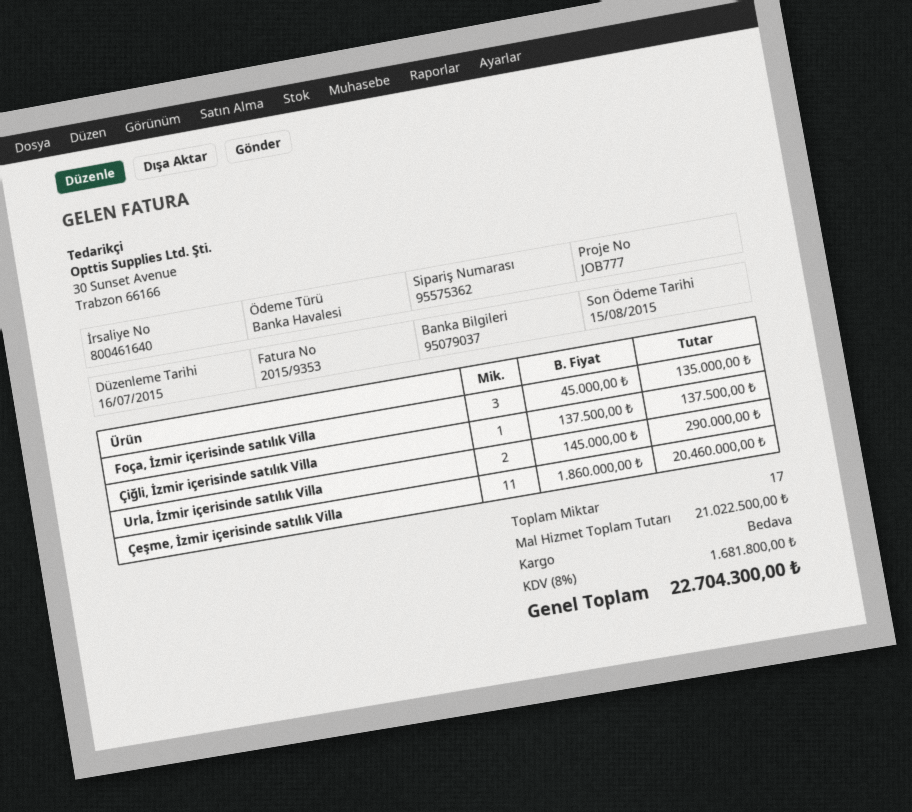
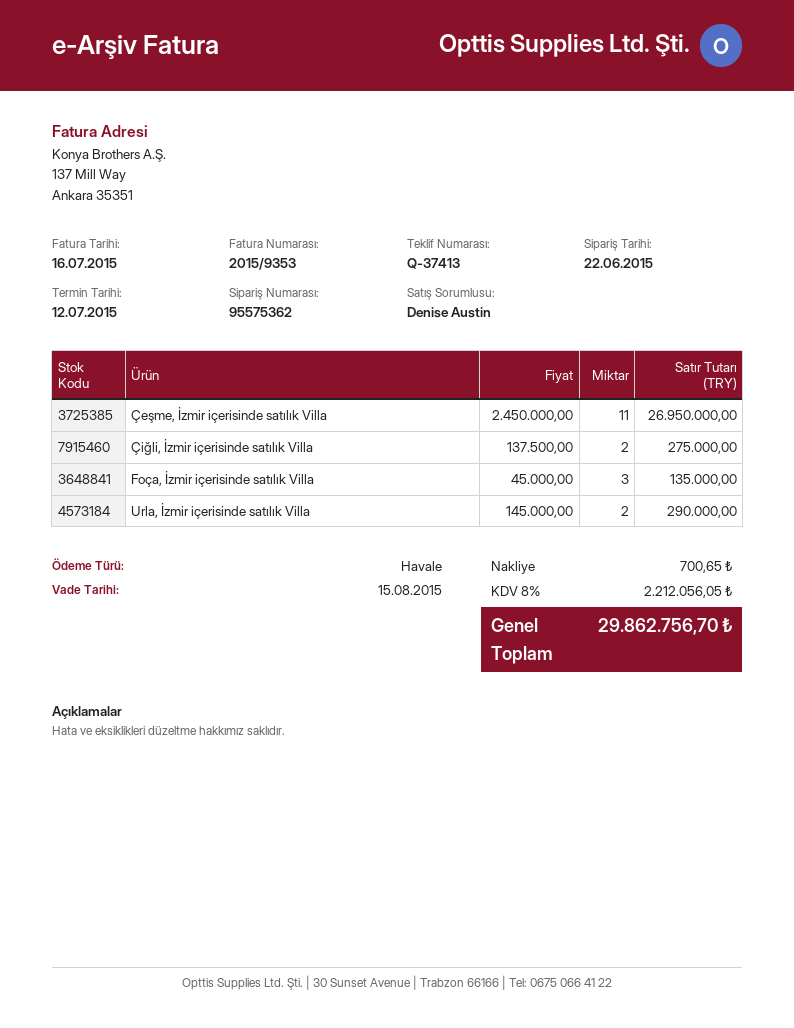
Çiğli, İzmir içerisinde satılık Villa: 1 x 137500.00 = 137500.00 -> 2 x 137500.00 = 275000.00
Çeşme, İzmir içerisinde satılık Villa: 11 x 1860000.00 = 20460000.00 -> 11 x 2450000.00 = 26950000.00
shipping: 0.00 -> 700.65
tax: 8% = 1681800.00 -> 8% = 2212056.05
total: 22704300.00 -> 29862756.70

